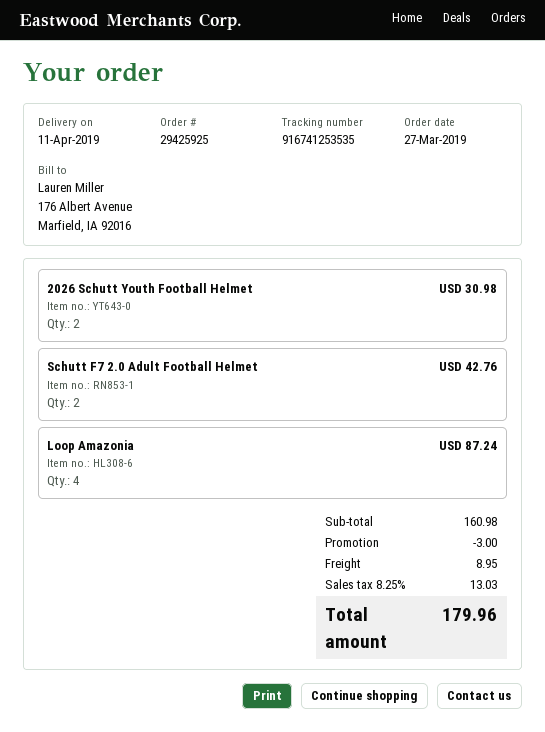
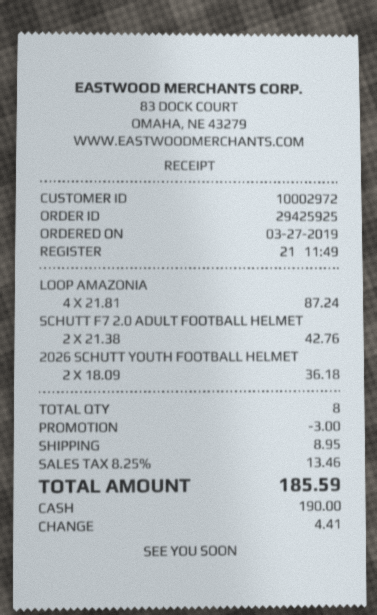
2026 Schutt Youth Football Helmet: 2 for 30.98 -> 2 for 36.18
tax: 8.25% = 13.03 -> 8.25% = 13.46
total: 179.96 -> 185.59

